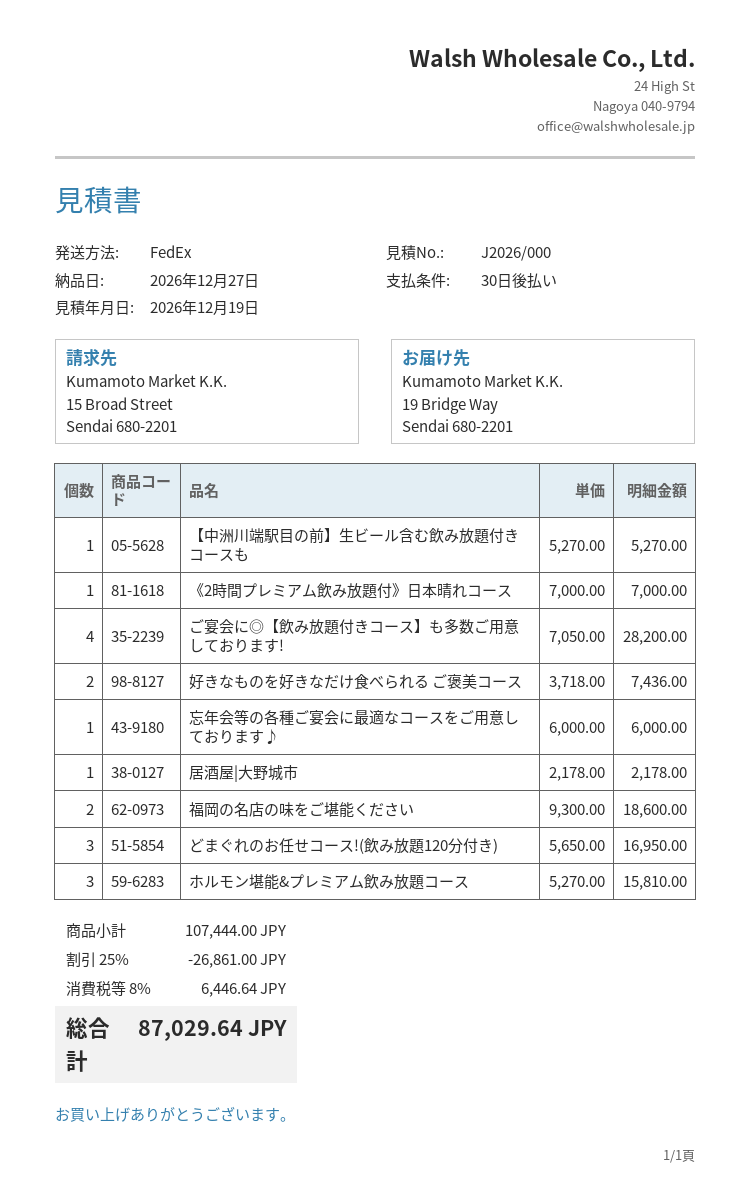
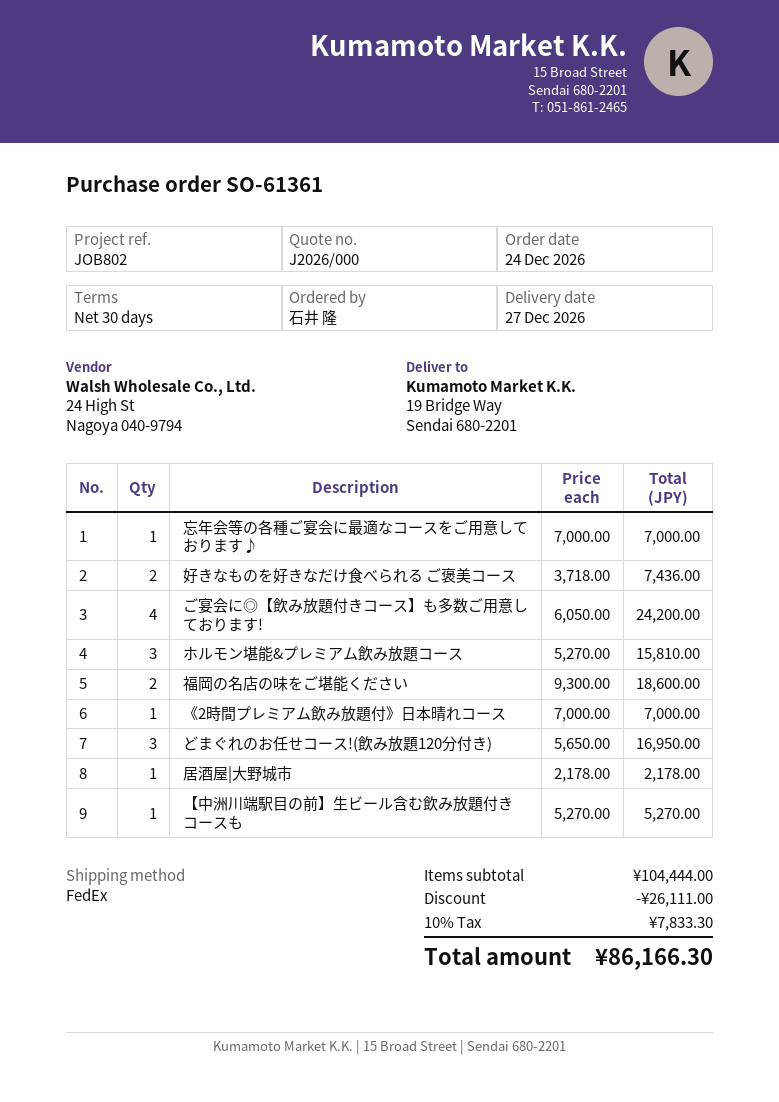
ご宴会に◎【飲み放題付きコース】も多数ご用意しております!: 4 x 7050.00 = 28200.00 -> 4 x 6050.00 = 24200.00
忘年会等の各種ご宴会に最適なコースをご用意しております♪: 1 x 6000.00 = 6000.00 -> 1 x 7000.00 = 7000.00
subtotal: 107444.00 -> 104444.00
discount: 26861.00 -> 26111.00
tax: 8% = 6446.64 -> 10% = 7833.30
total: 87029.64 -> 86166.30

